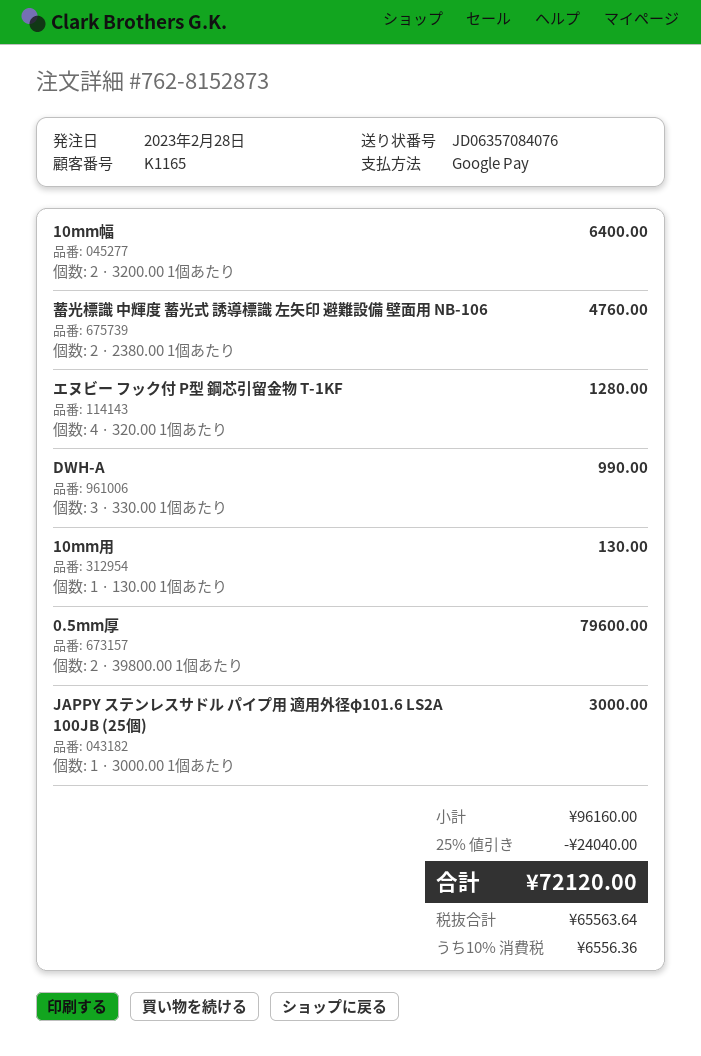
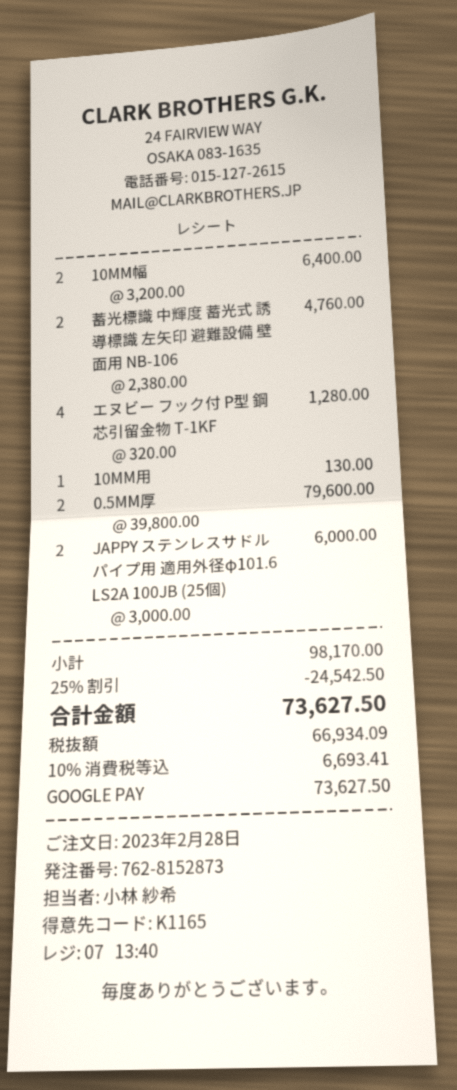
DWH-A: 3 x 330.00 = 990.00 -> none
JAPPY ステンレスサドル パイプ用 適用外径φ101.6 LS2A 100JB (25個): 1 x 3000.00 = 3000.00 -> 2 x 3000.00 = 6000.00
subtotal: 96160.00 -> 98170.00
discount: 25% = 24040.00 -> 25% = 24542.50
net: 65563.64 -> 66934.09
tax: 10% = 6556.36 -> 10% = 6693.41
total: 72120.00 -> 73627.50

